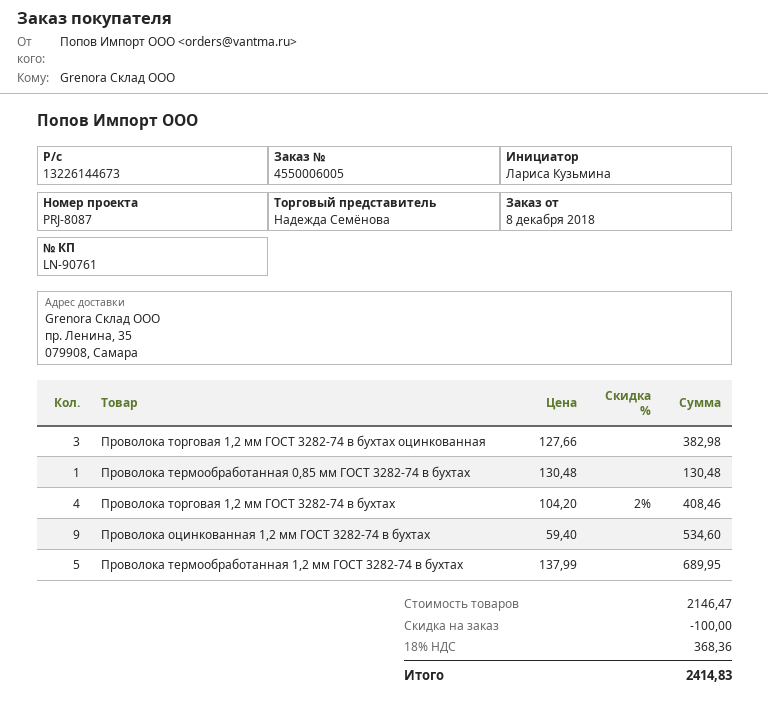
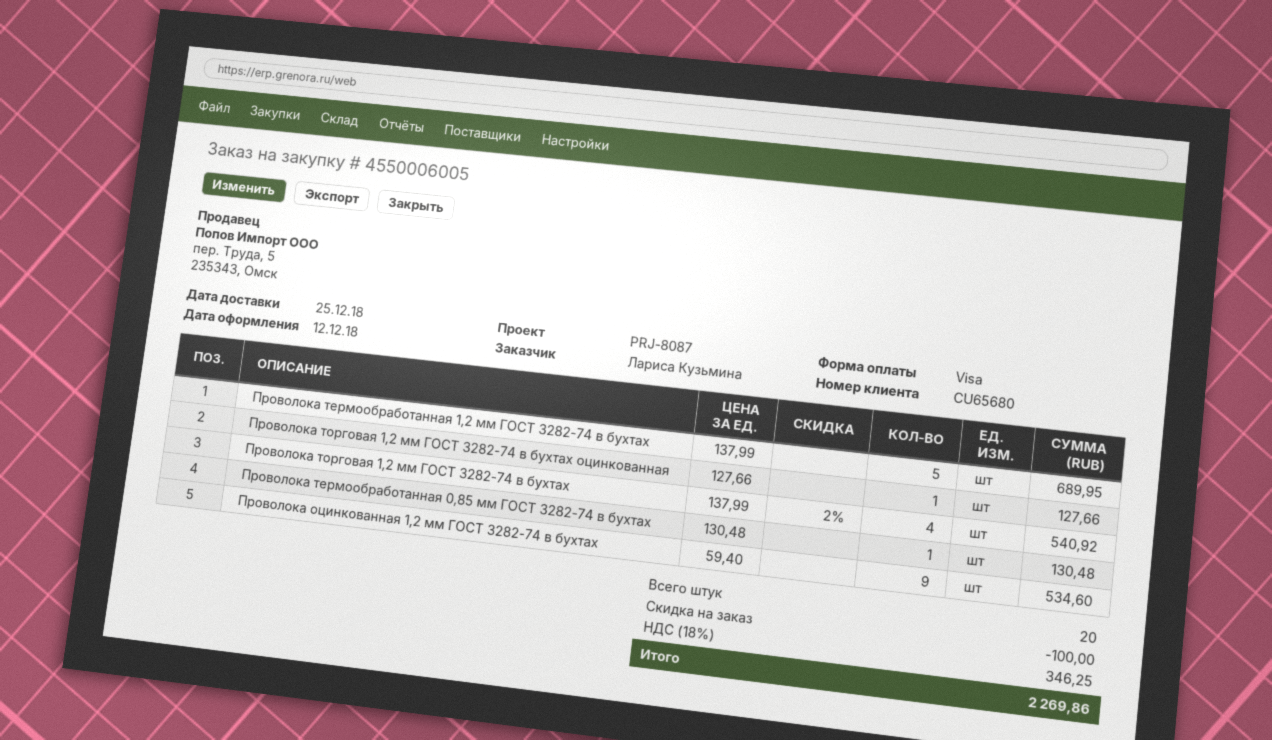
order date: 2018-12-08 -> 2018-12-12
Проволока торговая 1,2 мм ГОСТ 3282-74 в бухтах оцинкованная: 3 x 127.66 = 382.98 -> 1 x 127.66 = 127.66
Проволока торговая 1,2 мм ГОСТ 3282-74 в бухтах: 4 x 104.20 - 2% = 408.46 -> 4 x 137.99 - 2% = 540.92
tax: 18% = 368.36 -> 18% = 346.25
total: 2414.83 -> 2269.86

